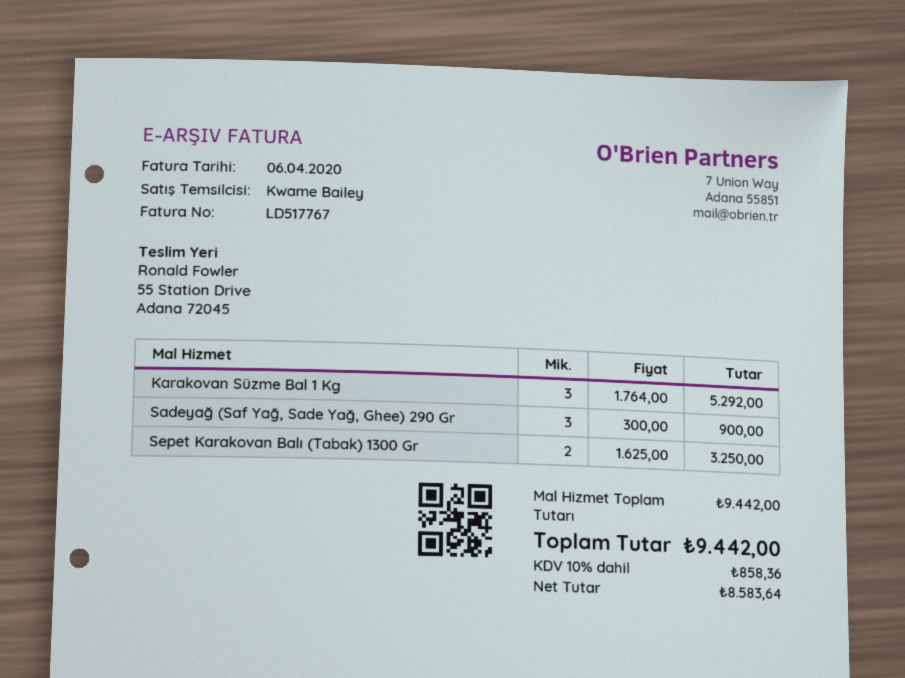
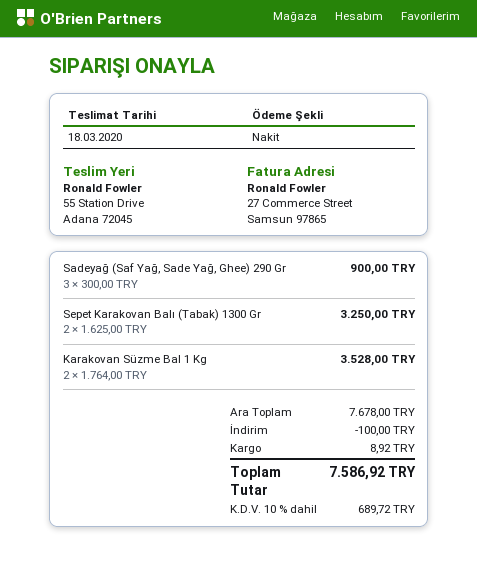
Karakovan Süzme Bal 1 Kg: 3 x 1764.00 = 5292.00 -> 2 x 1764.00 = 3528.00
subtotal: 9442.00 -> 7678.00
discount: none -> 100.00
shipping: none -> 8.92
tax: 10% = 858.36 -> 10% = 689.72
total: 9442.00 -> 7586.92

